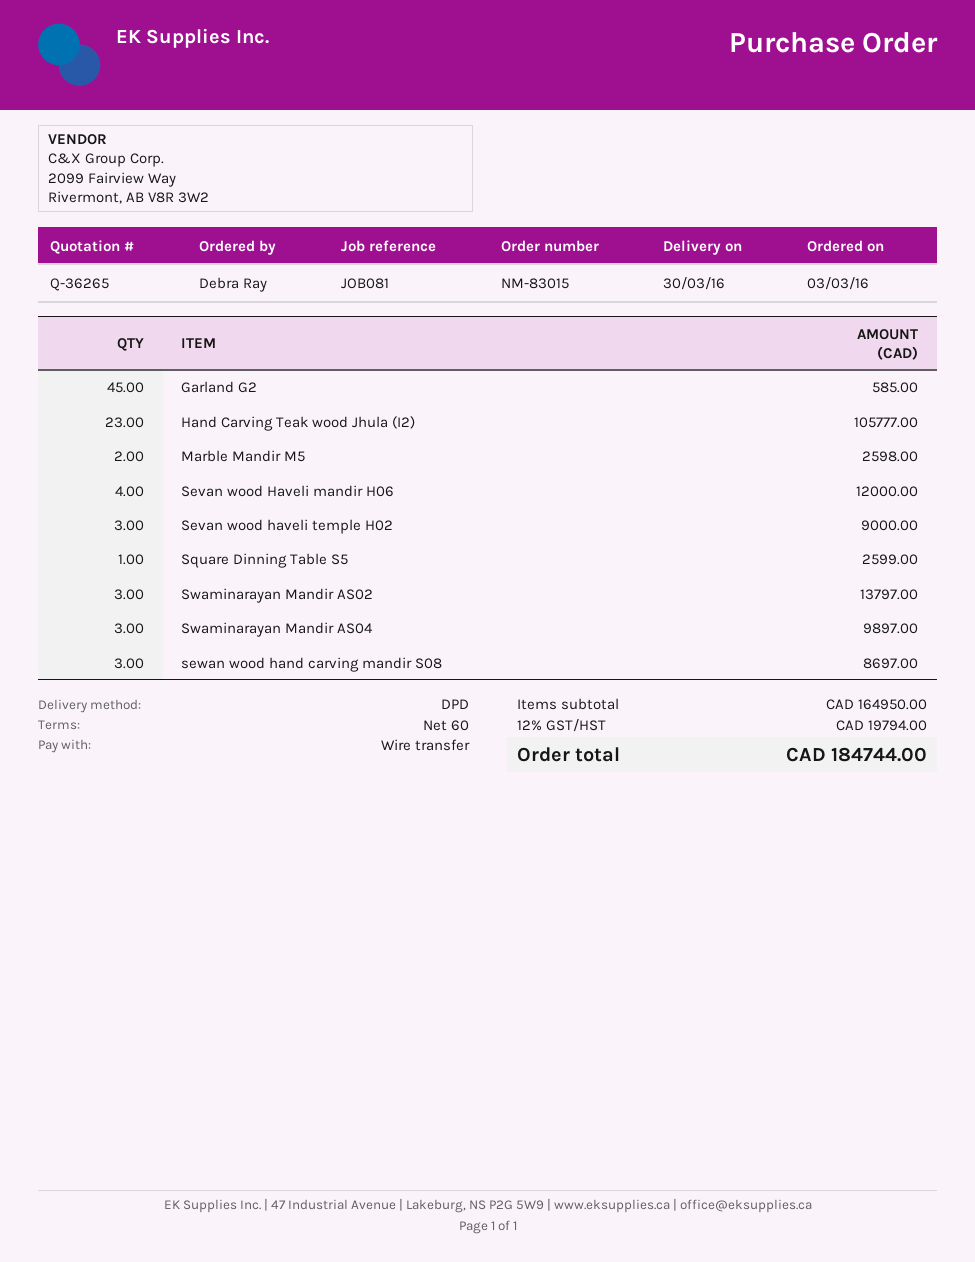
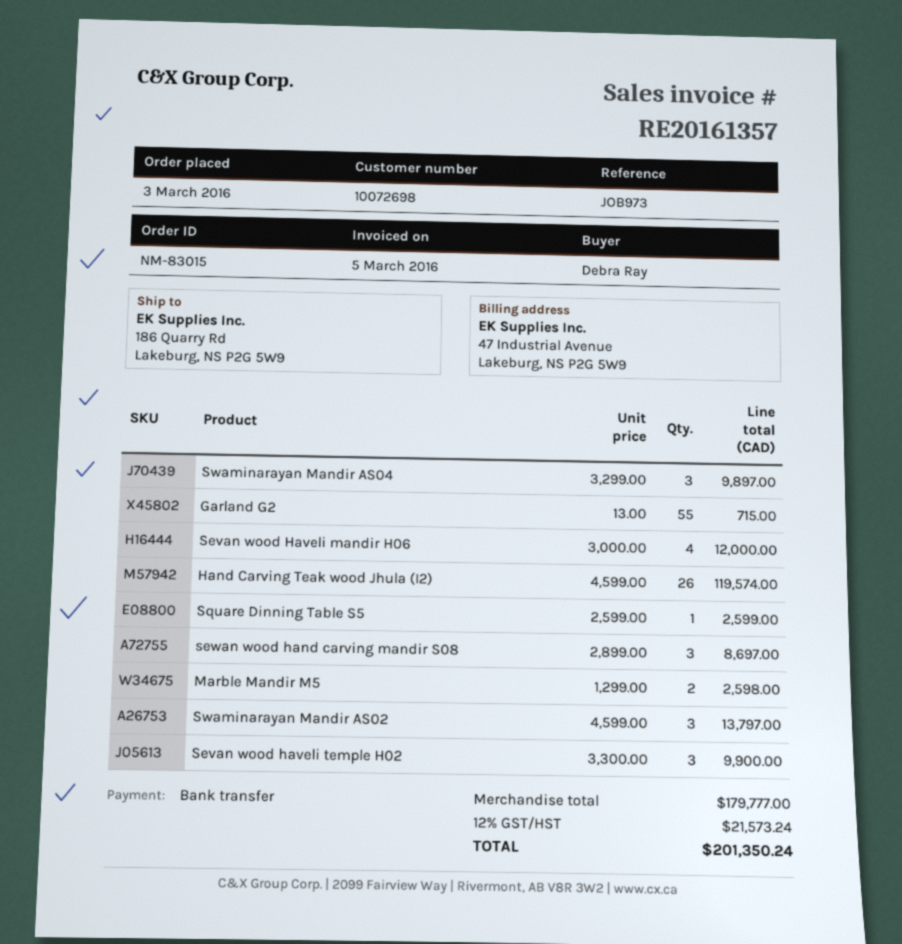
reference: JOB081 -> JOB973
Garland G2: 45 for 585.00 -> 55 for 715.00
Hand Carving Teak wood Jhula (I2): 23 for 105777.00 -> 26 for 119574.00
Sevan wood haveli temple H02: 3 for 9000.00 -> 3 for 9900.00
subtotal: 164950.00 -> 179777.00
tax: 12% = 19794.00 -> 12% = 21573.24
total: 184744.00 -> 201350.24

